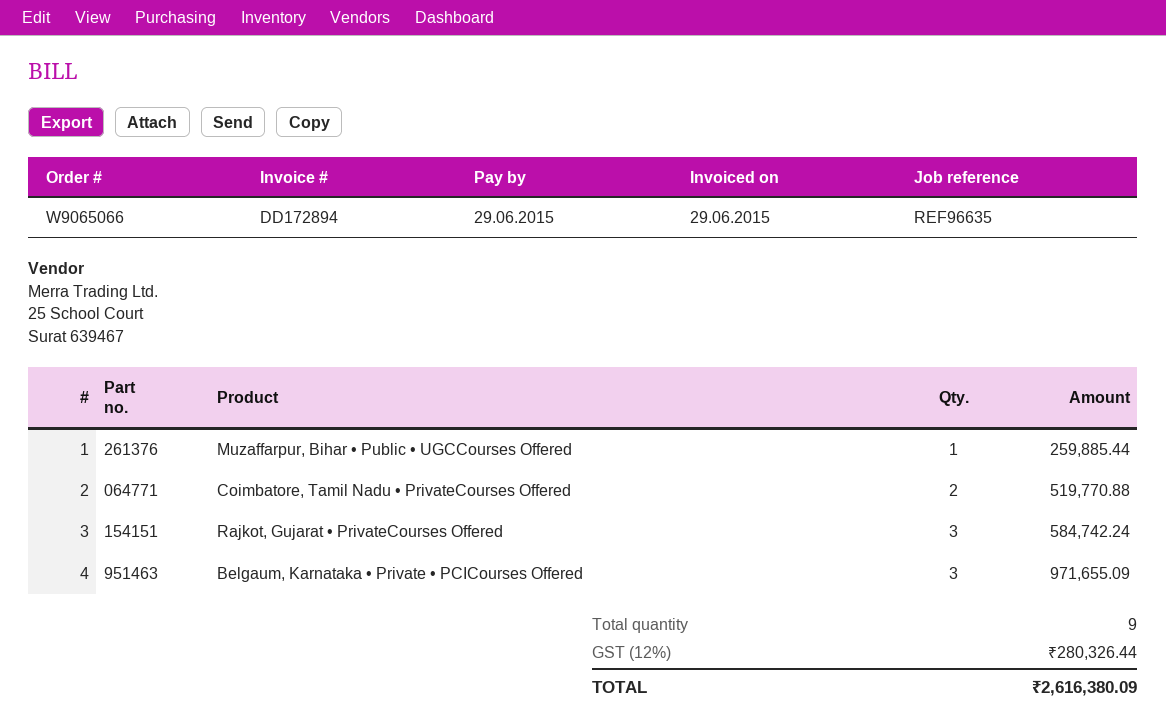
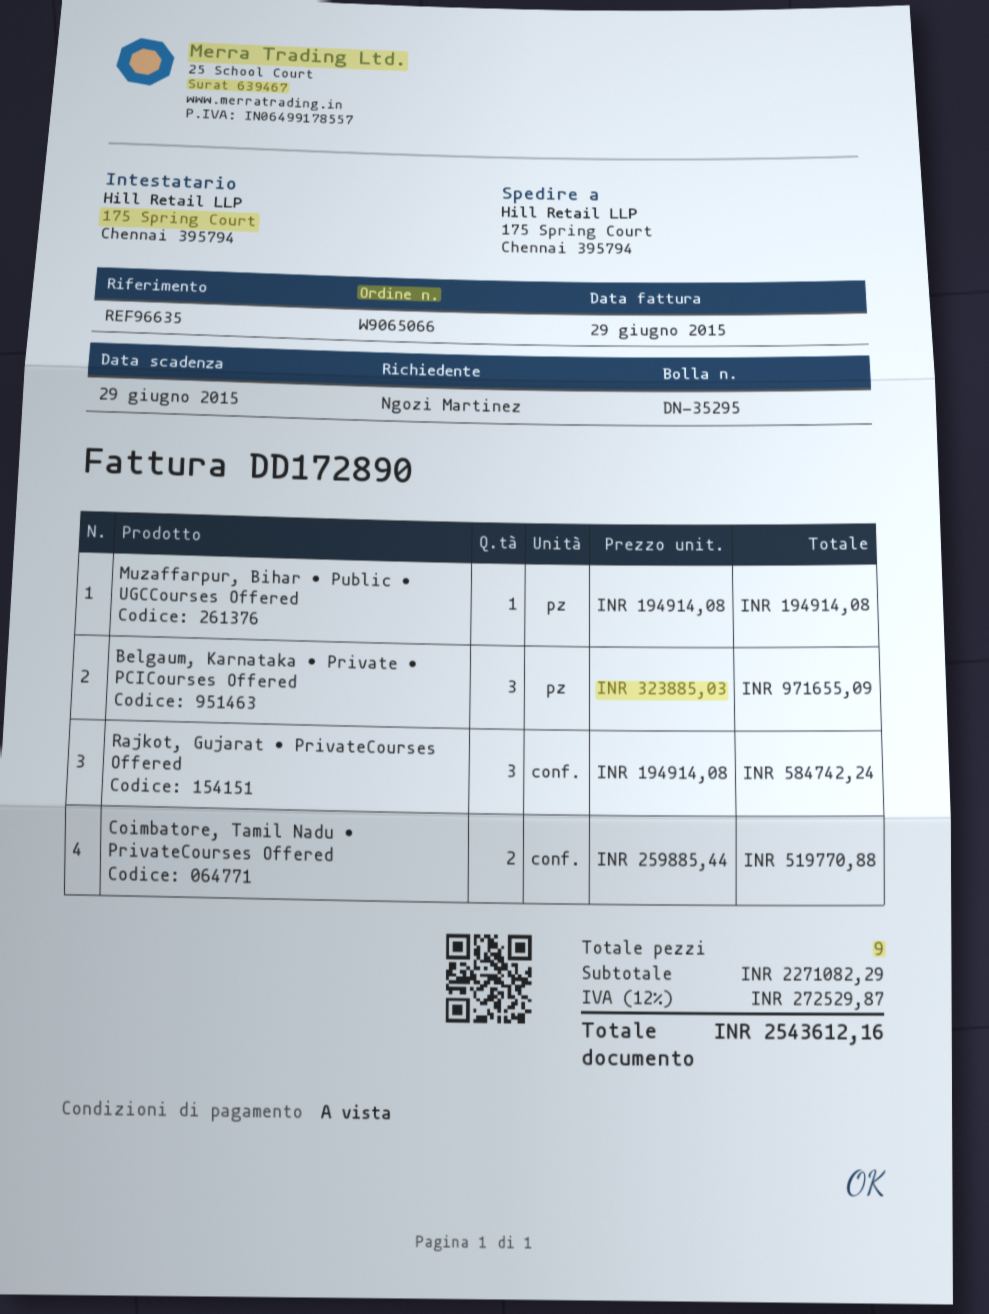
invoice number: DD172894 -> DD172890
Muzaffarpur, Bihar • Public • UGCCourses Offered: 1 for 259885.44 -> 1 for 194914.08
tax: 12% = 280326.44 -> 12% = 272529.87
total: 2616380.09 -> 2543612.16

